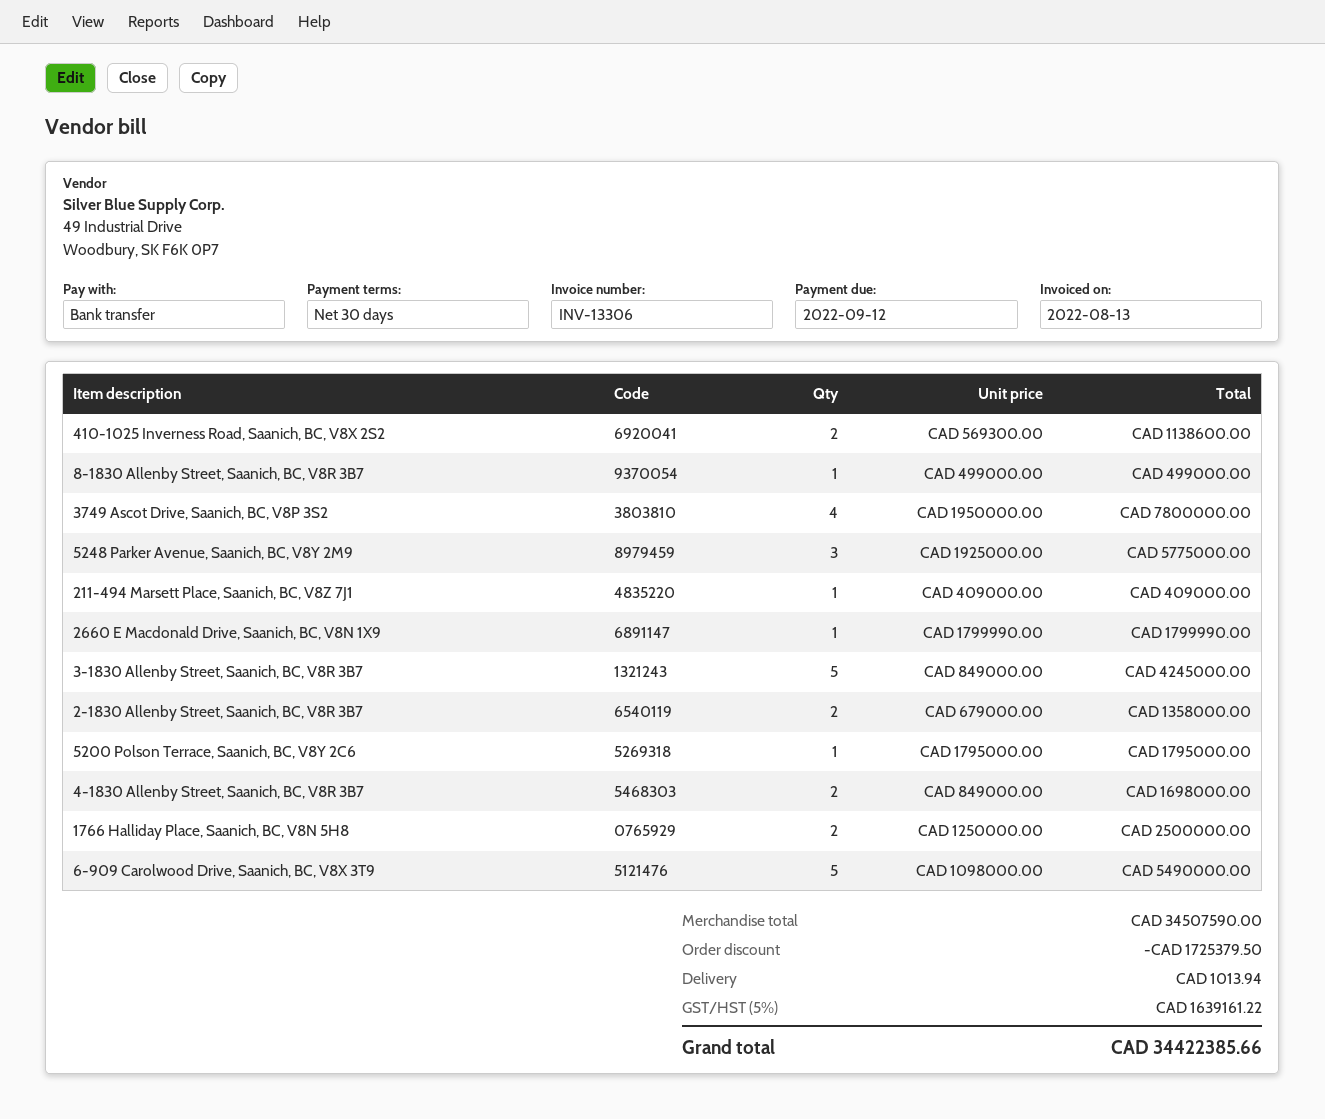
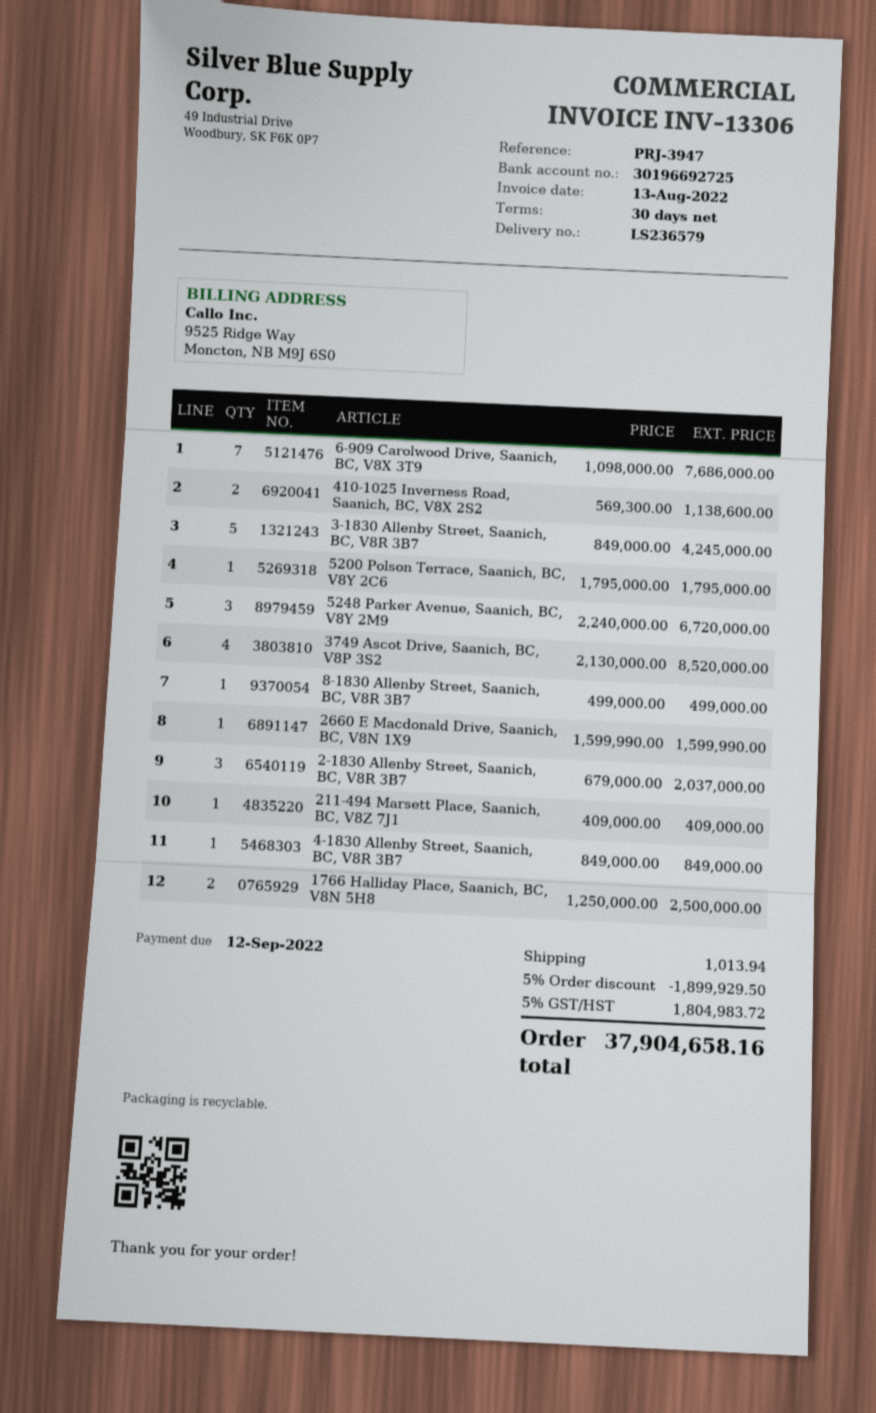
3749 Ascot Drive, Saanich, BC, V8P 3S2: 4 x 1950000.00 = 7800000.00 -> 4 x 2130000.00 = 8520000.00
5248 Parker Avenue, Saanich, BC, V8Y 2M9: 3 x 1925000.00 = 5775000.00 -> 3 x 2240000.00 = 6720000.00
2660 E Macdonald Drive, Saanich, BC, V8N 1X9: 1 x 1799990.00 = 1799990.00 -> 1 x 1599990.00 = 1599990.00
2-1830 Allenby Street, Saanich, BC, V8R 3B7: 2 x 679000.00 = 1358000.00 -> 3 x 679000.00 = 2037000.00
4-1830 Allenby Street, Saanich, BC, V8R 3B7: 2 x 849000.00 = 1698000.00 -> 1 x 849000.00 = 849000.00
6-909 Carolwood Drive, Saanich, BC, V8X 3T9: 5 x 1098000.00 = 5490000.00 -> 7 x 1098000.00 = 7686000.00
discount: 1725379.50 -> 1899929.50
tax: 5% = 1639161.22 -> 5% = 1804983.72
total: 34422385.66 -> 37904658.16

